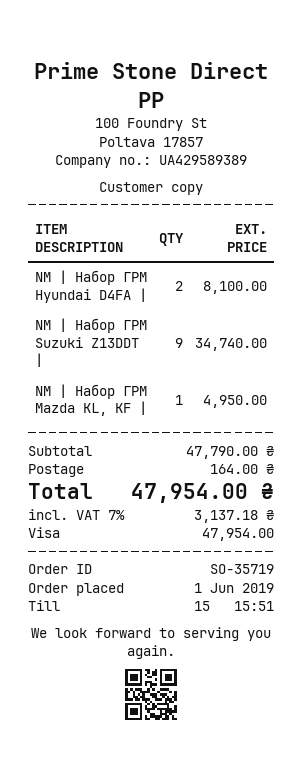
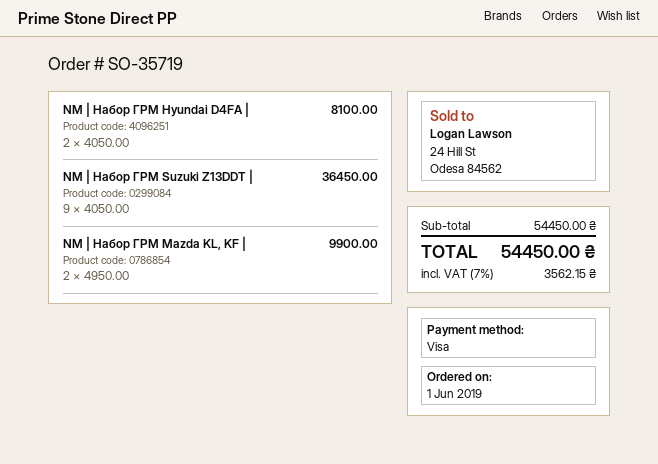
NM | Набор ГРМ Suzuki Z13DDT |: 9 for 34740.00 -> 9 for 36450.00
NM | Набор ГРМ Mazda KL, KF |: 1 for 4950.00 -> 2 for 9900.00
subtotal: 47790.00 -> 54450.00
shipping: 164.00 -> none
tax: 7% = 3137.18 -> 7% = 3562.15
total: 47954.00 -> 54450.00

